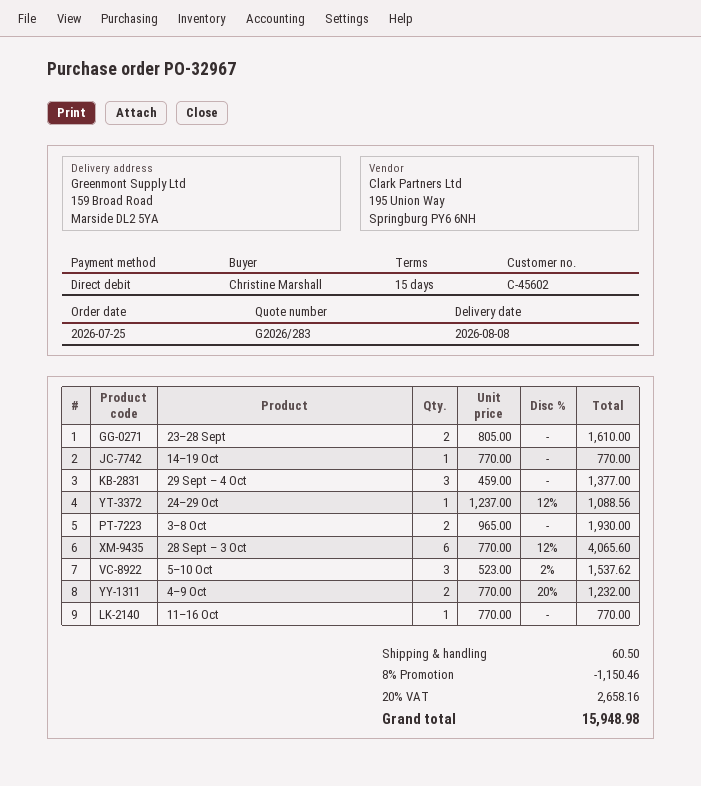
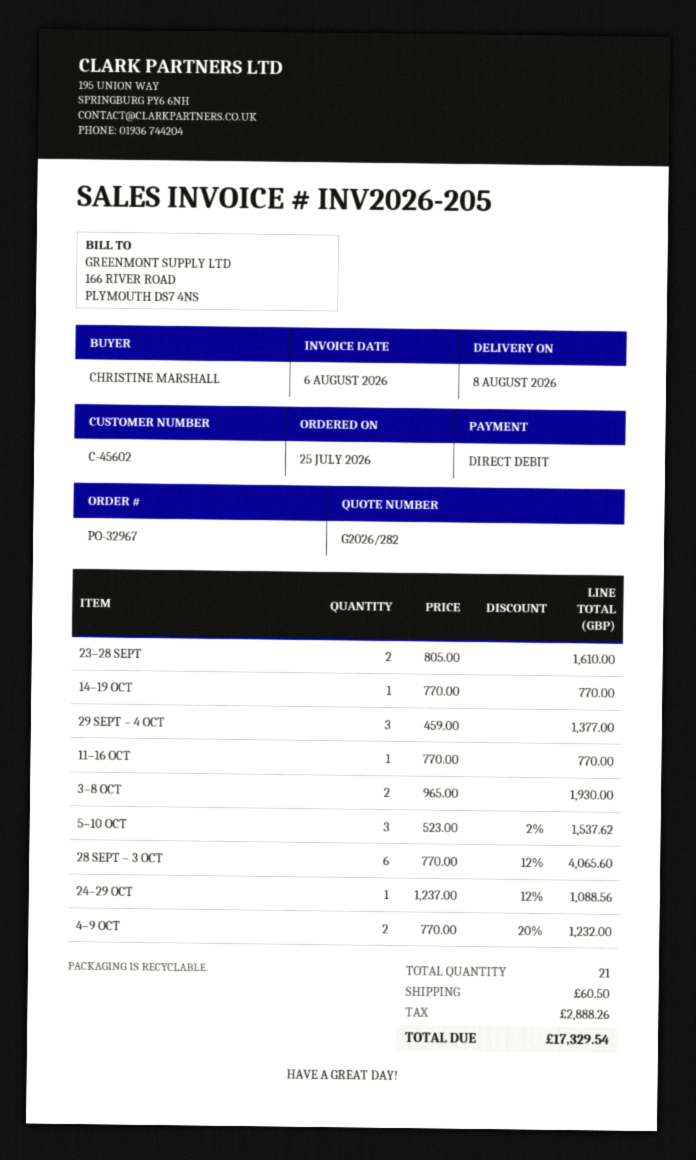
quote number: G2026/283 -> G2026/282
discount: 8% = 1150.46 -> none
tax: 2658.16 -> 2888.26
total: 15948.98 -> 17329.54

